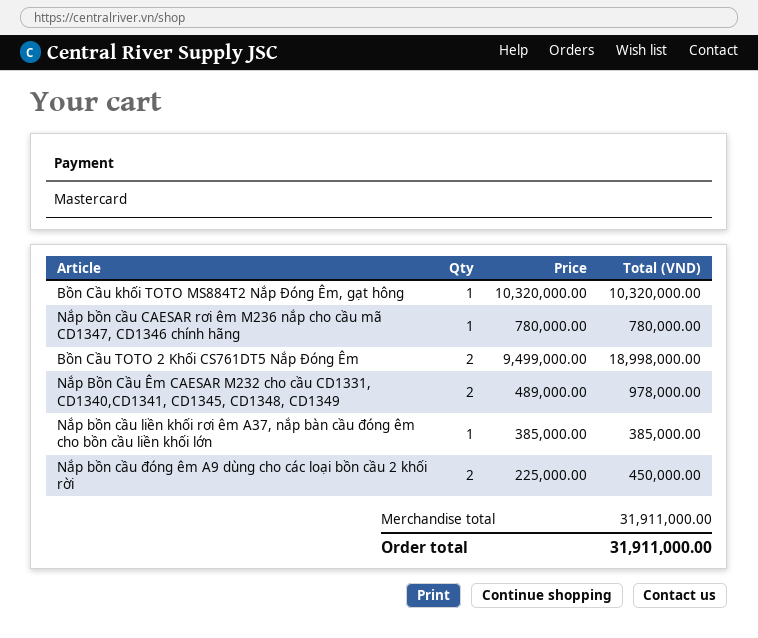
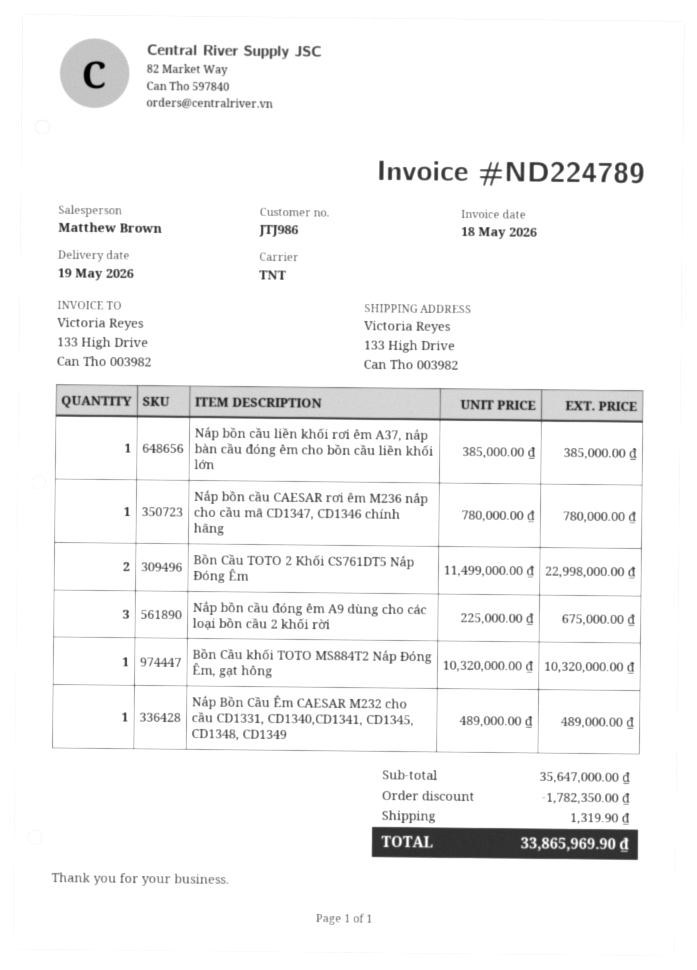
Bồn Cầu TOTO 2 Khối CS761DT5 Nắp Đóng Êm: 2 x 9499000.00 = 18998000.00 -> 2 x 11499000.00 = 22998000.00
Nắp Bồn Cầu Êm CAESAR M232 cho cầu CD1331, CD1340,CD1341, CD1345, CD1348, CD1349: 2 x 489000.00 = 978000.00 -> 1 x 489000.00 = 489000.00
Nắp bồn cầu đóng êm A9 dùng cho các loại bồn cầu 2 khối rời: 2 x 225000.00 = 450000.00 -> 3 x 225000.00 = 675000.00
subtotal: 31911000.00 -> 35647000.00
discount: none -> 1782350.00
shipping: none -> 1319.90
total: 31911000.00 -> 33865969.90

